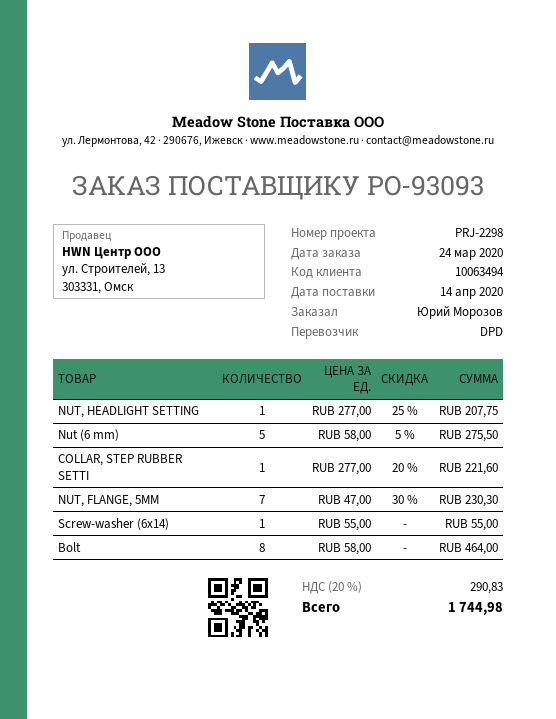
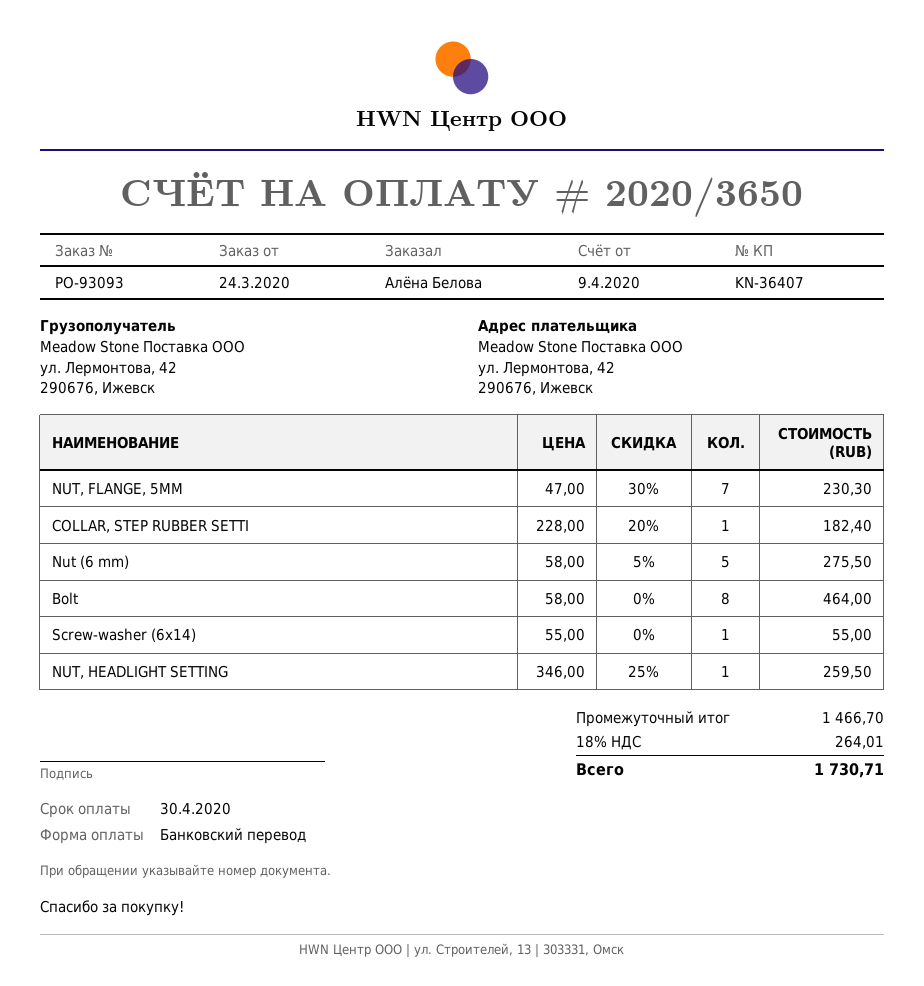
ordered by: Юрий Морозов -> Алёна Белова
NUT, HEADLIGHT SETTING: 1 x 277.00 - 25% = 207.75 -> 1 x 346.00 - 25% = 259.50
COLLAR, STEP RUBBER SETTI: 1 x 277.00 - 20% = 221.60 -> 1 x 228.00 - 20% = 182.40
tax: 20% = 290.83 -> 18% = 264.01
total: 1744.98 -> 1730.71

